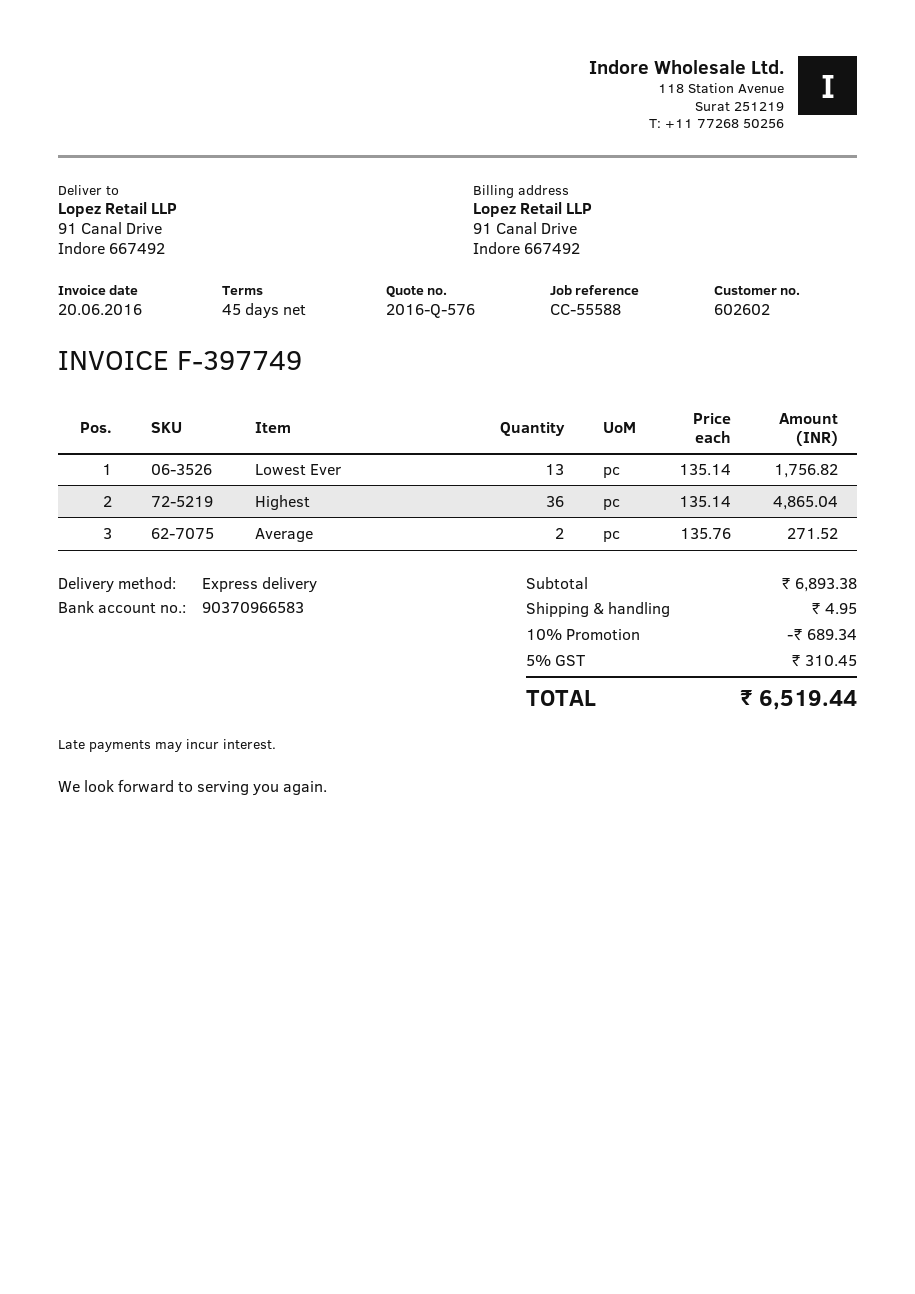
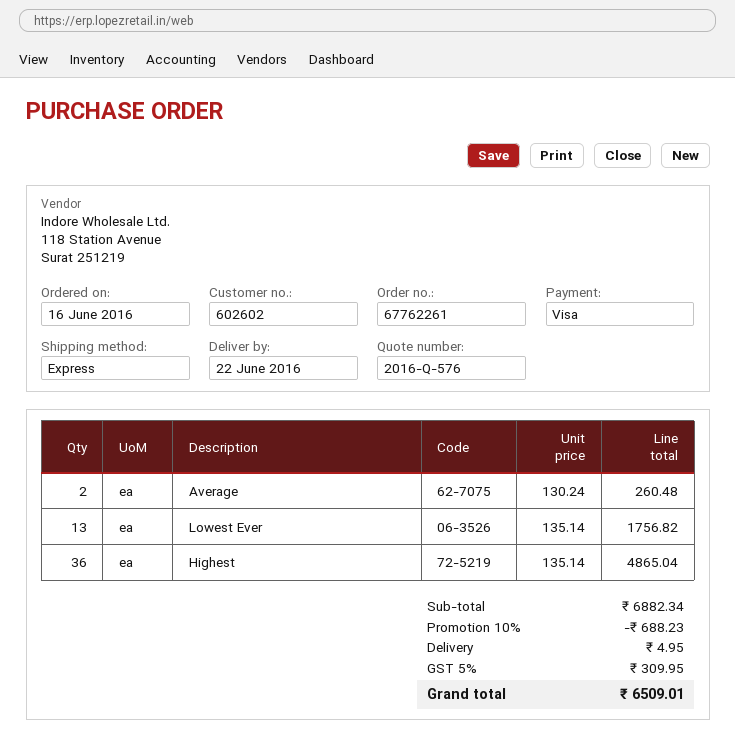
Average: 2 x 135.76 = 271.52 -> 2 x 130.24 = 260.48
subtotal: 6893.38 -> 6882.34
discount: 10% = 689.34 -> 10% = 688.23
tax: 5% = 310.45 -> 5% = 309.95
total: 6519.44 -> 6509.01

